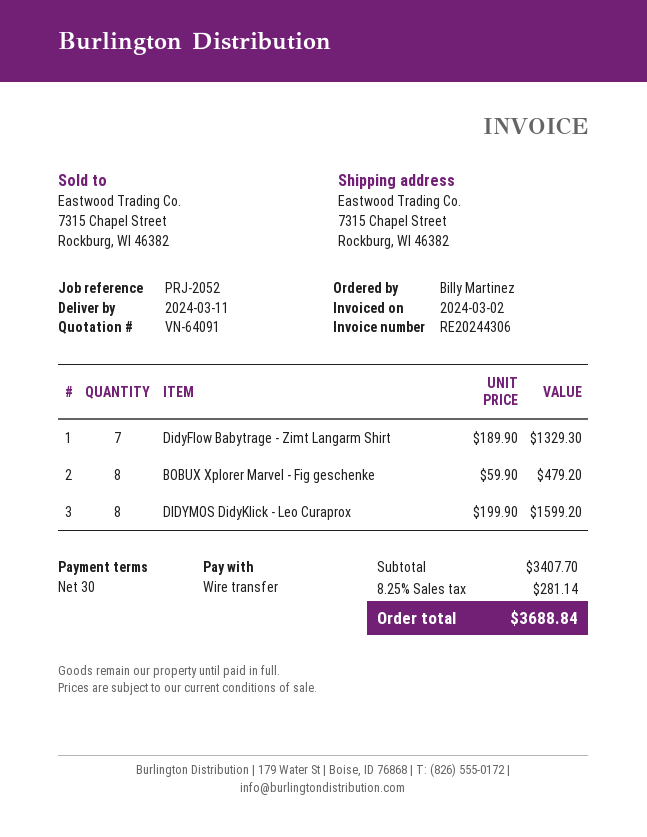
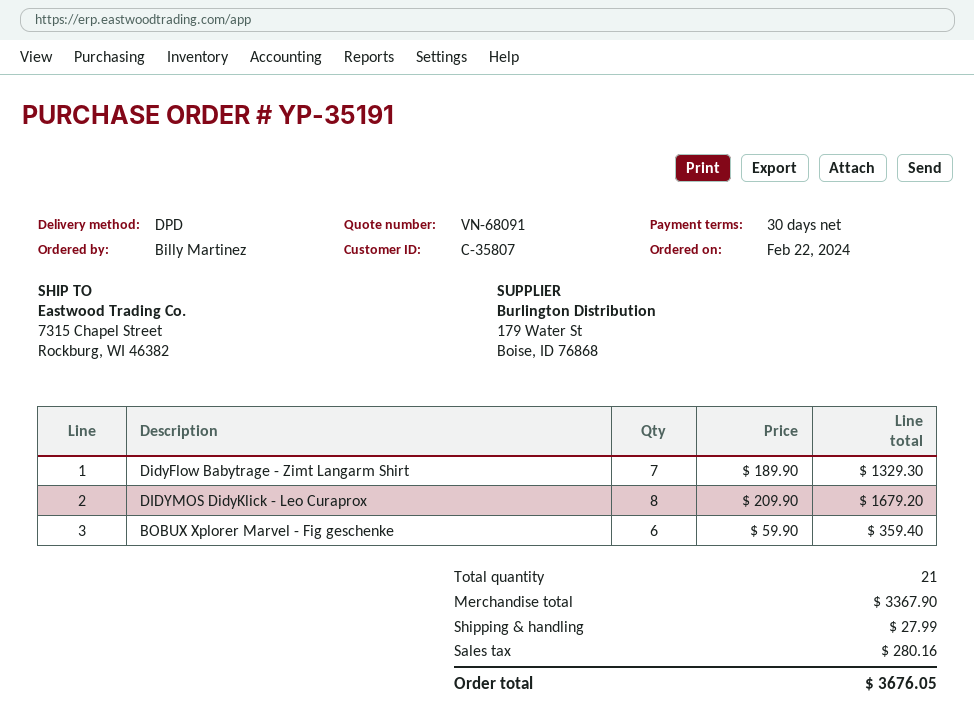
quote number: VN-64091 -> VN-68091
BOBUX Xplorer Marvel - Fig geschenke: 8 x 59.90 = 479.20 -> 6 x 59.90 = 359.40
DIDYMOS DidyKlick - Leo Curaprox: 8 x 199.90 = 1599.20 -> 8 x 209.90 = 1679.20
subtotal: 3407.70 -> 3367.90
shipping: none -> 27.99
tax: 281.14 -> 280.16
total: 3688.84 -> 3676.05

